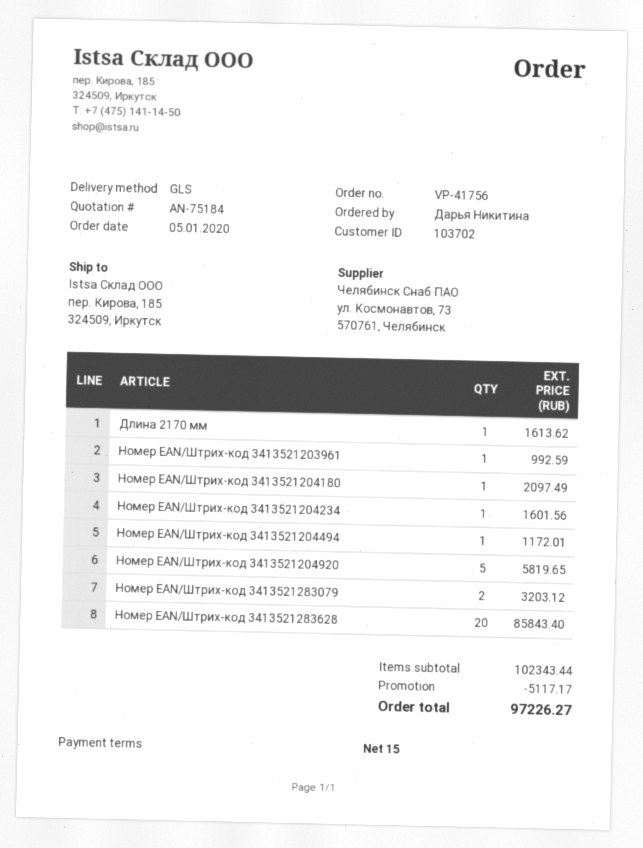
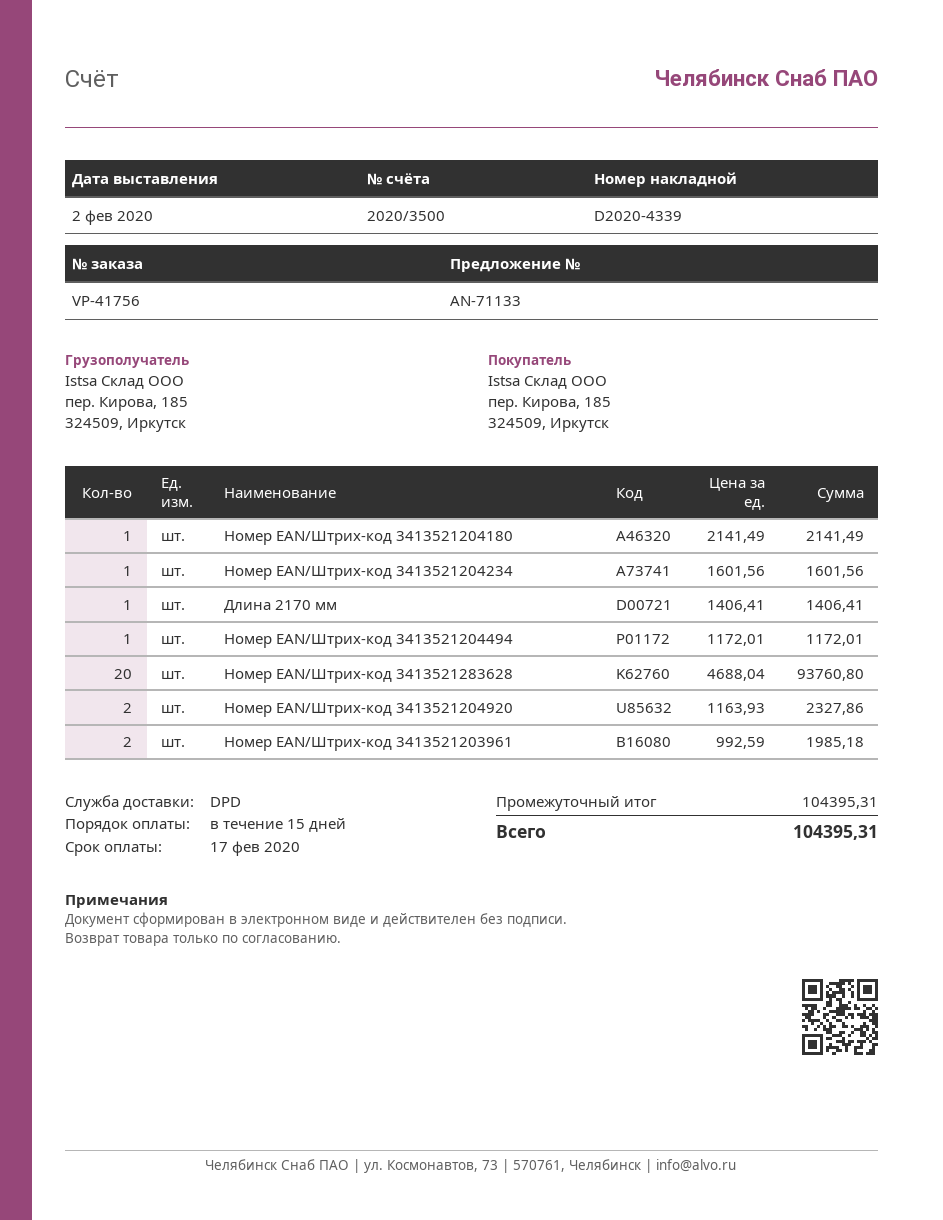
quote number: AN-75184 -> AN-71133
shipping method: GLS -> DPD
Длина 2170 мм: 1 for 1613.62 -> 1 for 1406.41
Номер EAN/Штрих-код 3413521203961: 1 for 992.59 -> 2 for 1985.18
Номер EAN/Штрих-код 3413521204180: 1 for 2097.49 -> 1 for 2141.49
Номер EAN/Штрих-код 3413521204920: 5 for 5819.65 -> 2 for 2327.86
Номер EAN/Штрих-код 3413521283079: 2 for 3203.12 -> none
Номер EAN/Штрих-код 3413521283628: 20 for 85843.40 -> 20 for 93760.80
subtotal: 102343.44 -> 104395.31
discount: 5117.17 -> none
total: 97226.27 -> 104395.31

